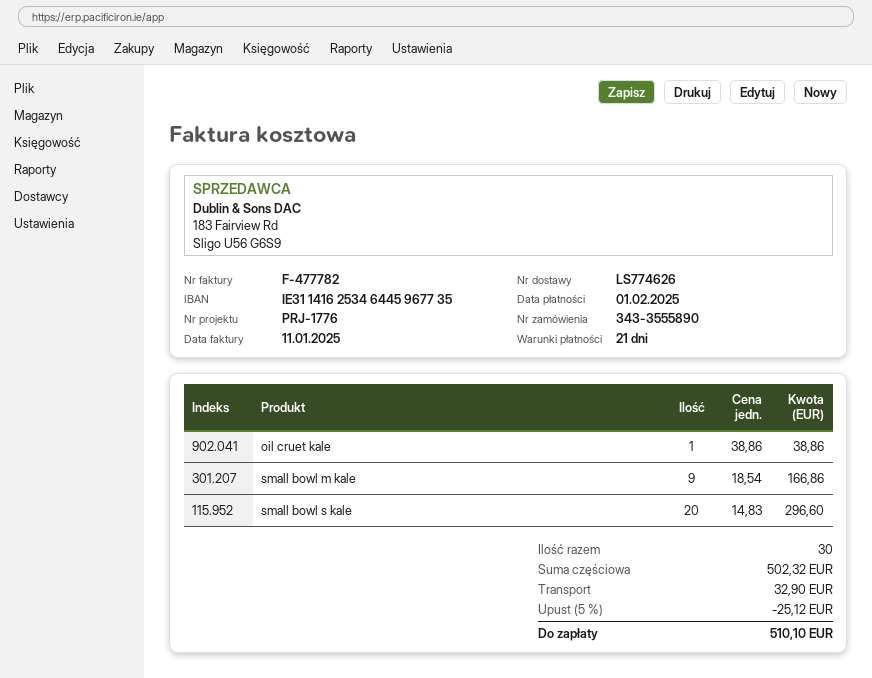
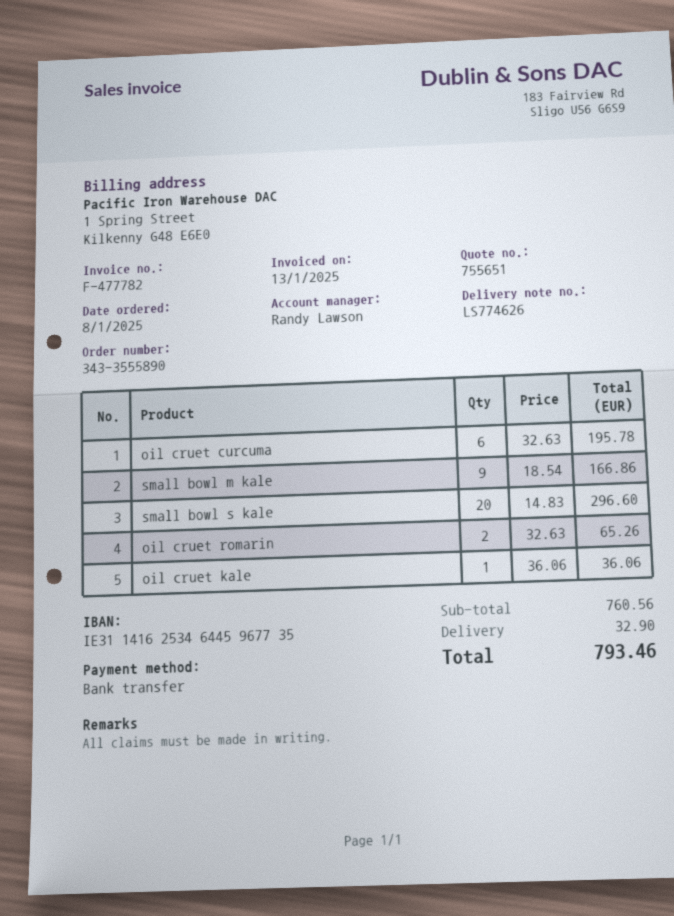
invoice date: 2025-01-11 -> 2025-01-13
oil cruet kale: 1 x 38.86 = 38.86 -> 1 x 36.06 = 36.06
oil cruet curcuma: none -> 6 x 32.63 = 195.78
oil cruet romarin: none -> 2 x 32.63 = 65.26
subtotal: 502.32 -> 760.56
discount: 5% = 25.12 -> none
total: 510.10 -> 793.46

